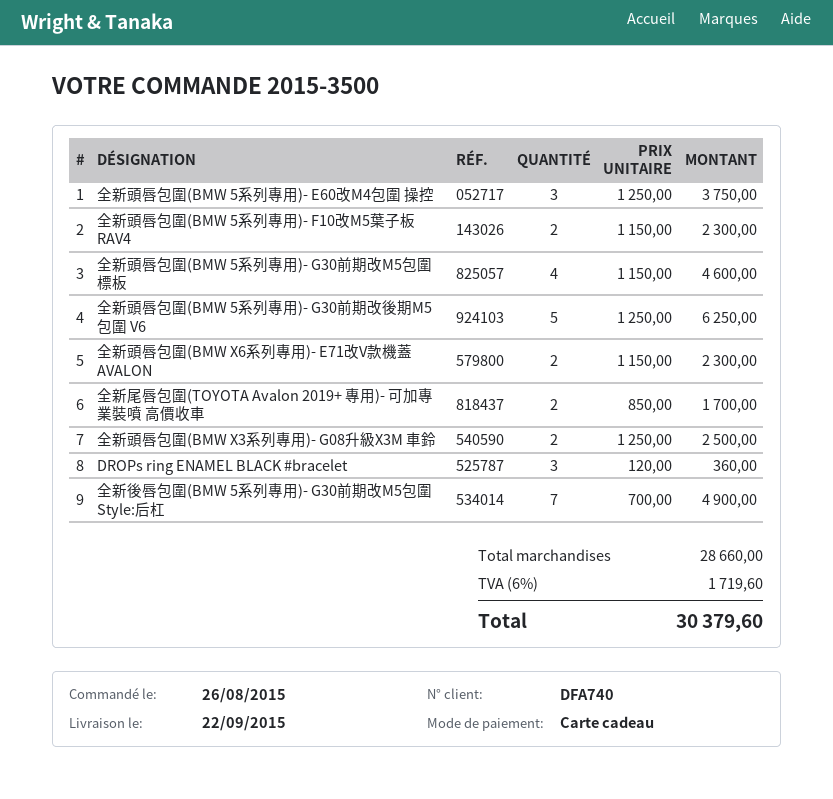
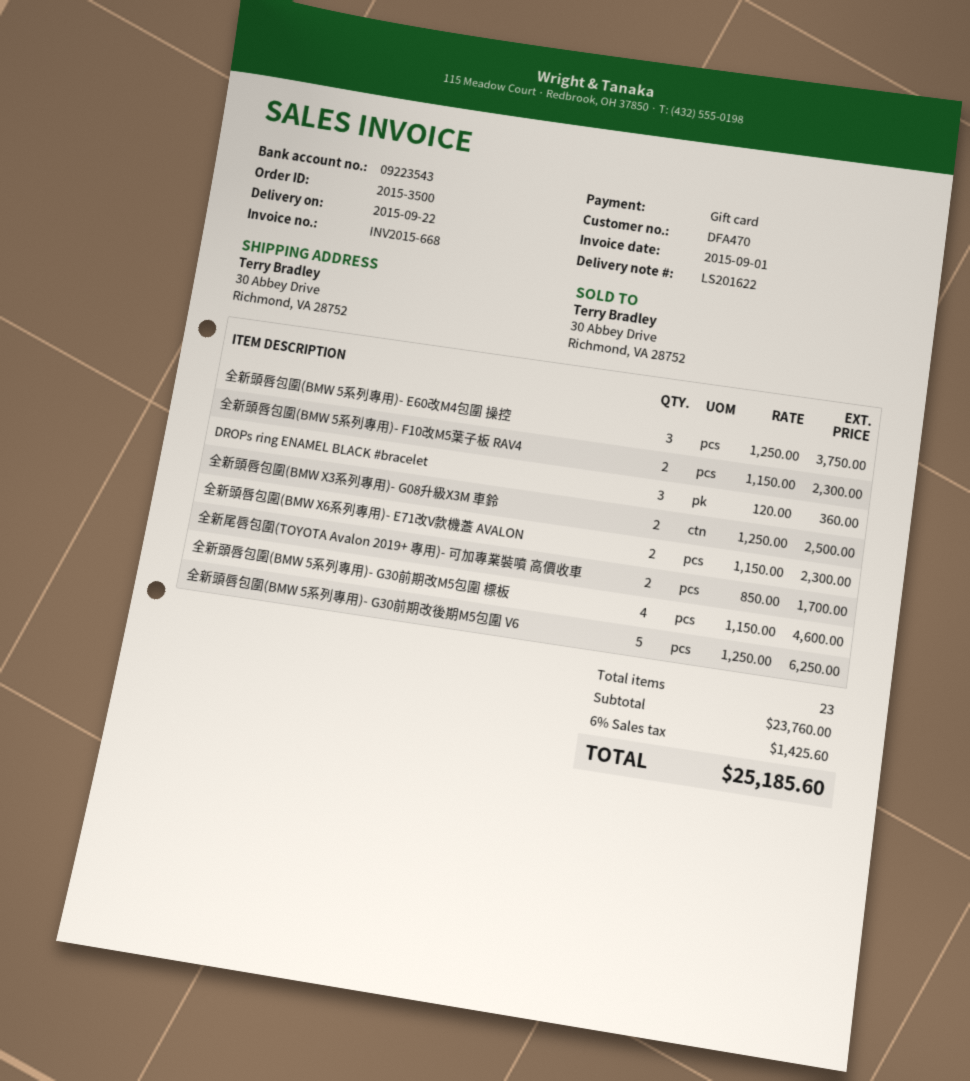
customer number: DFA740 -> DFA470
全新後唇包圍(BMW 5系列專用)- G30前期改M5包圍 Style:后杠: 7 x 700.00 = 4900.00 -> none
subtotal: 28660.00 -> 23760.00
tax: 6% = 1719.60 -> 6% = 1425.60
total: 30379.60 -> 25185.60

